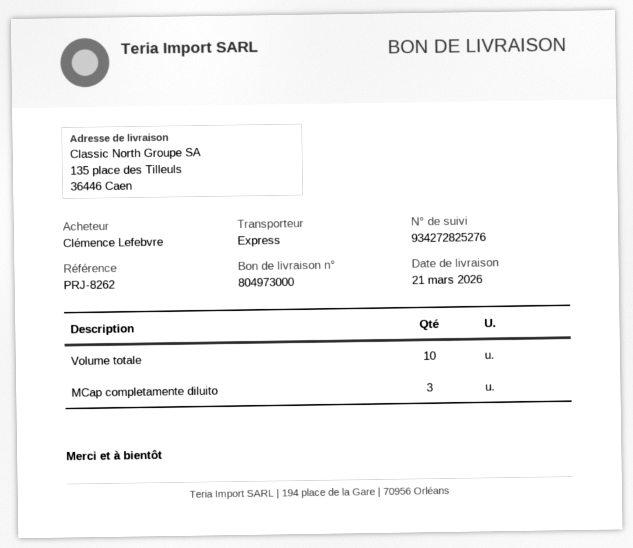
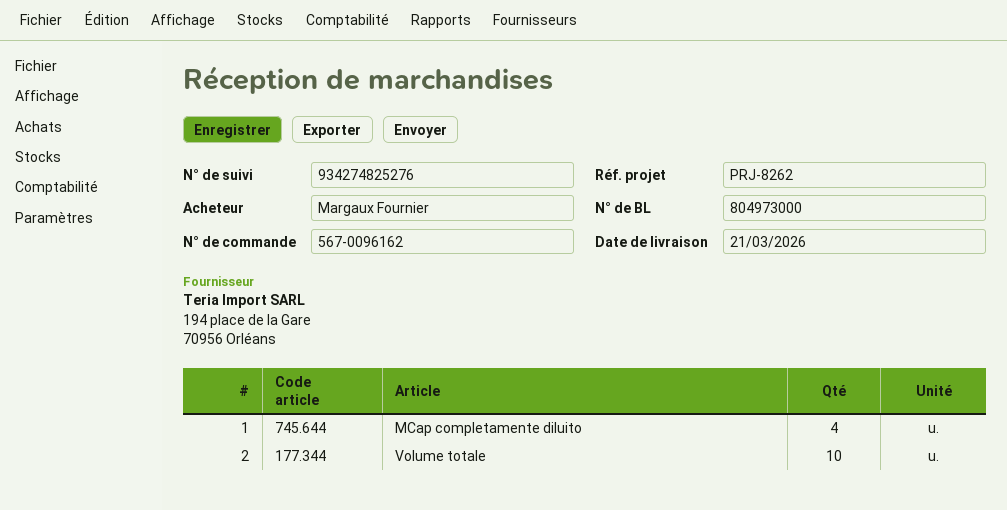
ordered by: Clémence Lefebvre -> Margaux Fournier
tracking number: 934272825276 -> 934274825276
MCap completamente diluito: 3 -> 4

